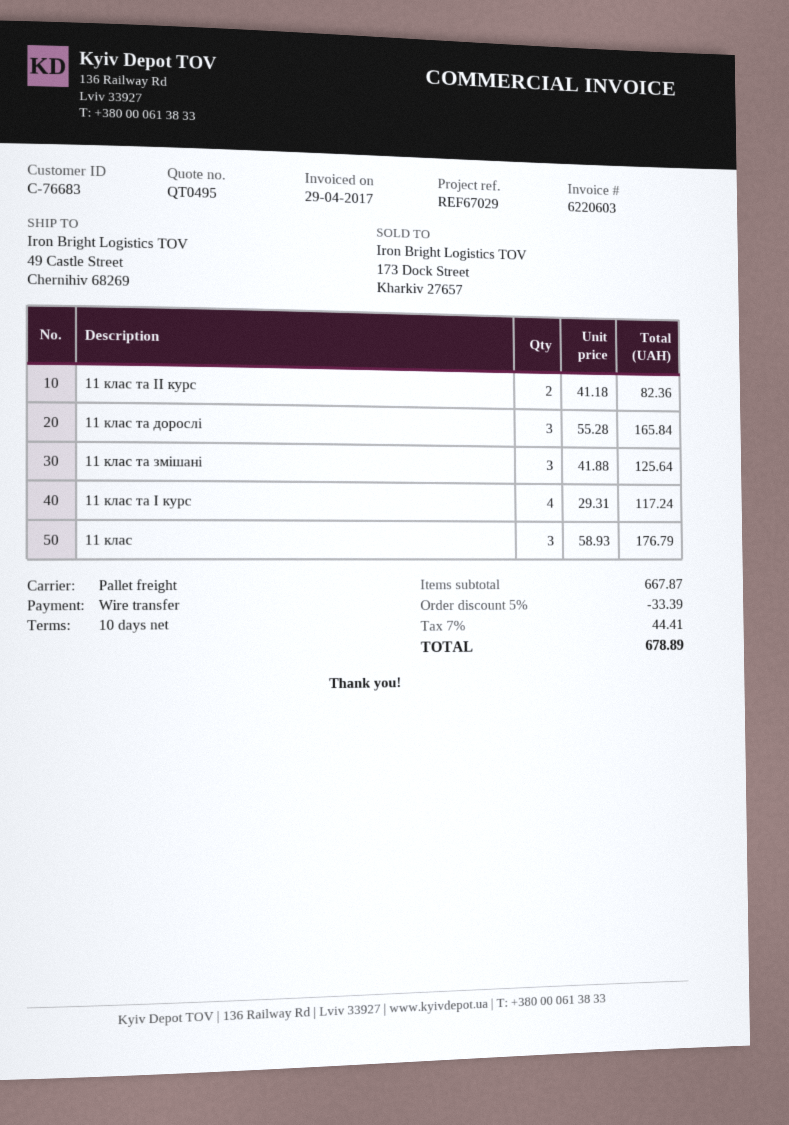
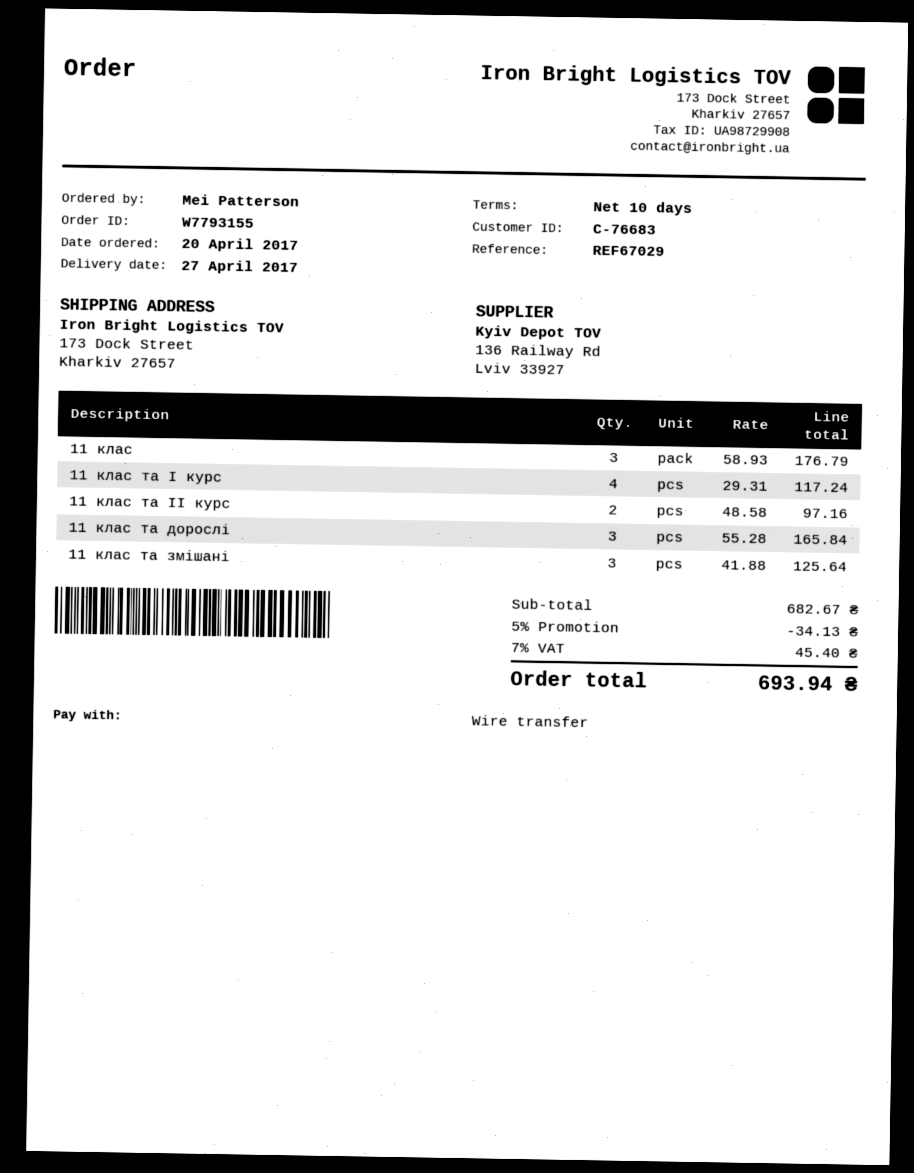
ship to: 49 Castle Street, Chernihiv 68269 -> 173 Dock Street, Kharkiv 27657
11 клас та II курс: 2 x 41.18 = 82.36 -> 2 x 48.58 = 97.16
subtotal: 667.87 -> 682.67
discount: 5% = 33.39 -> 5% = 34.13
tax: 7% = 44.41 -> 7% = 45.40
total: 678.89 -> 693.94

